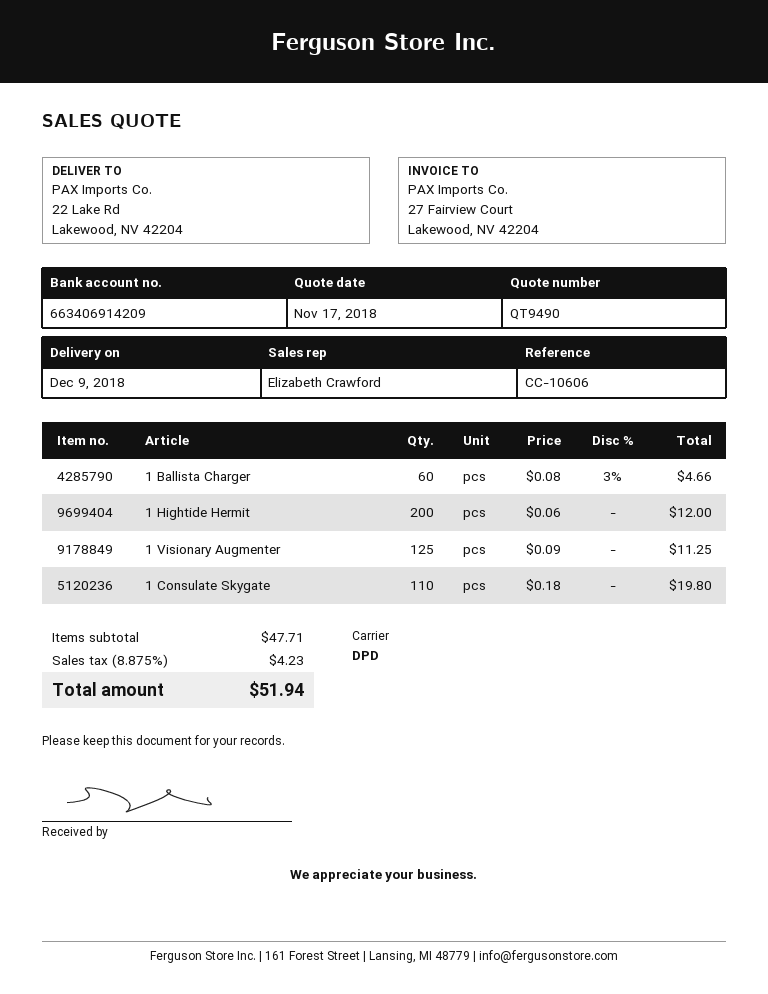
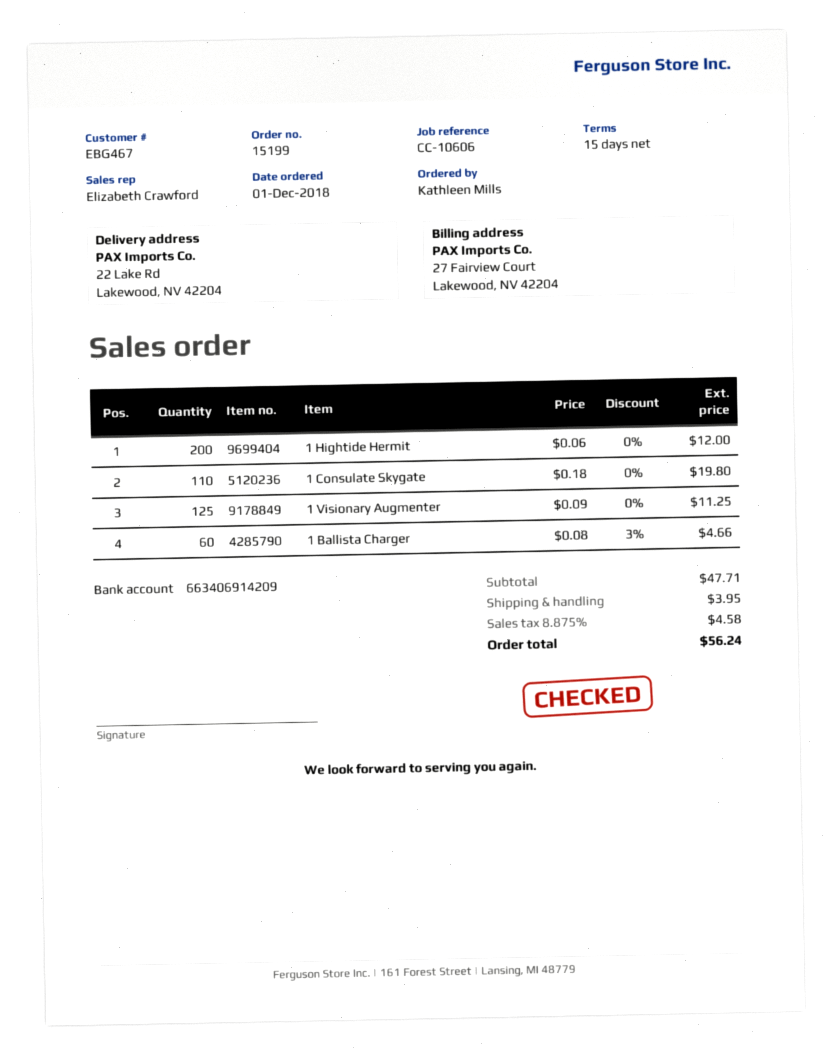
shipping: none -> 3.95
tax: 8.875% = 4.23 -> 8.875% = 4.58
total: 51.94 -> 56.24

